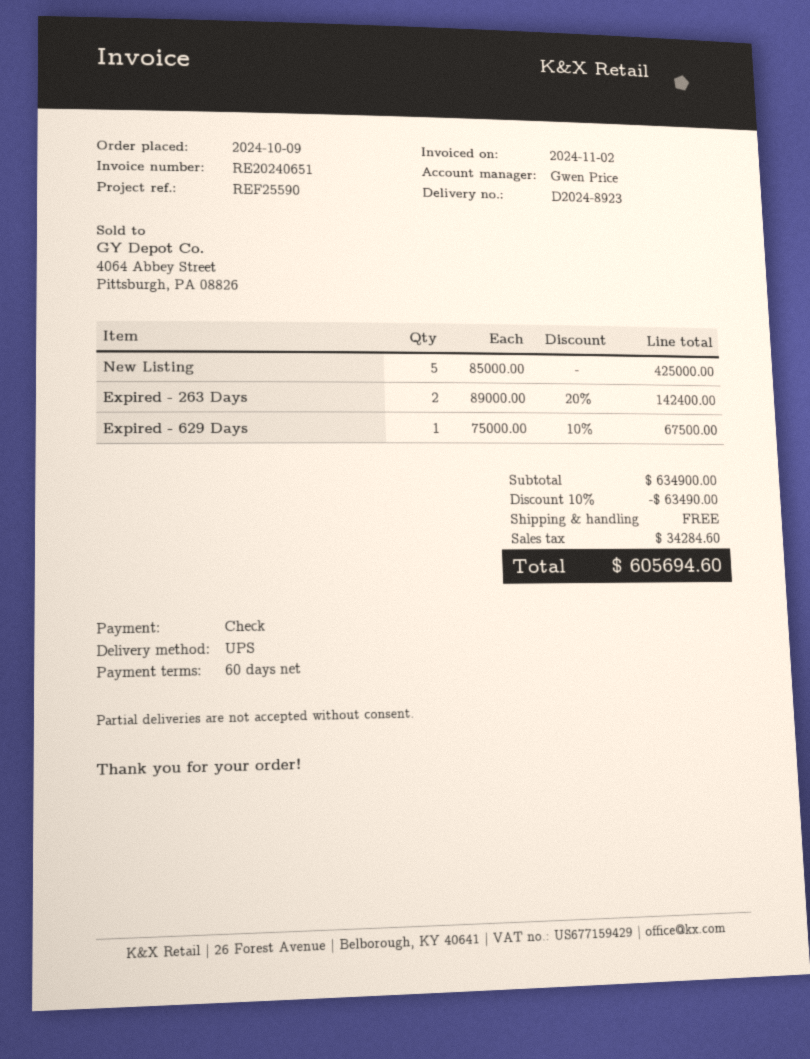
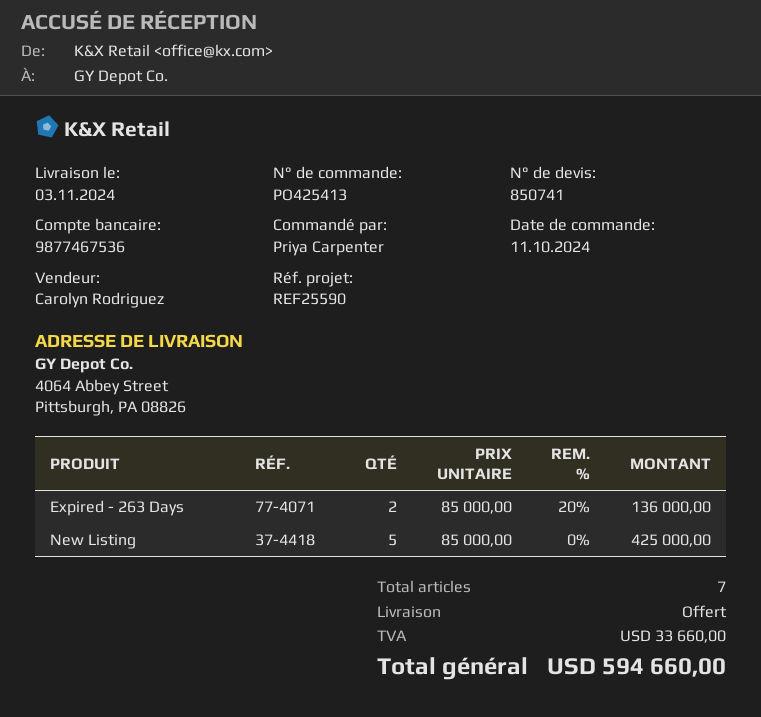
order date: 2024-10-09 -> 2024-10-11
sales rep: Gwen Price -> Carolyn Rodriguez
Expired - 263 Days: 2 x 89000.00 - 20% = 142400.00 -> 2 x 85000.00 - 20% = 136000.00
Expired - 629 Days: 1 x 75000.00 - 10% = 67500.00 -> none
discount: 10% = 63490.00 -> none
tax: 34284.60 -> 33660.00
total: 605694.60 -> 594660.00

